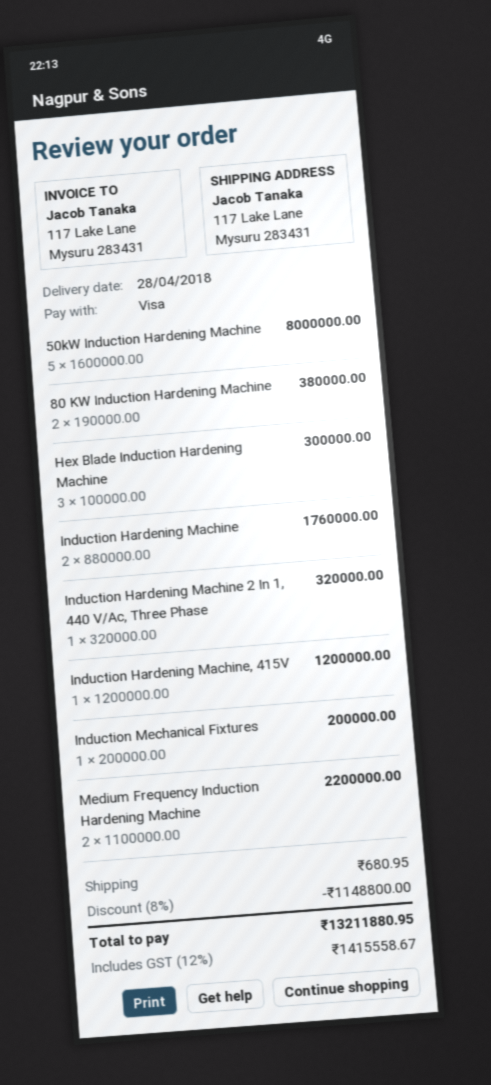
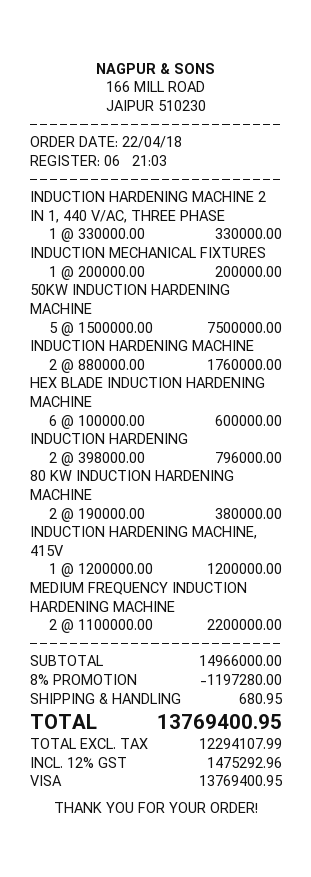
50kW Induction Hardening Machine: 5 x 1600000.00 = 8000000.00 -> 5 x 1500000.00 = 7500000.00
Hex Blade Induction Hardening Machine: 3 x 100000.00 = 300000.00 -> 6 x 100000.00 = 600000.00
Induction Hardening Machine 2 In 1, 440 V/Ac, Three Phase: 1 x 320000.00 = 320000.00 -> 1 x 330000.00 = 330000.00
INDUCTION HARDENING: none -> 2 x 398000.00 = 796000.00
discount: 8% = 1148800.00 -> 8% = 1197280.00
tax: 12% = 1415558.67 -> 12% = 1475292.96
total: 13211880.95 -> 13769400.95

